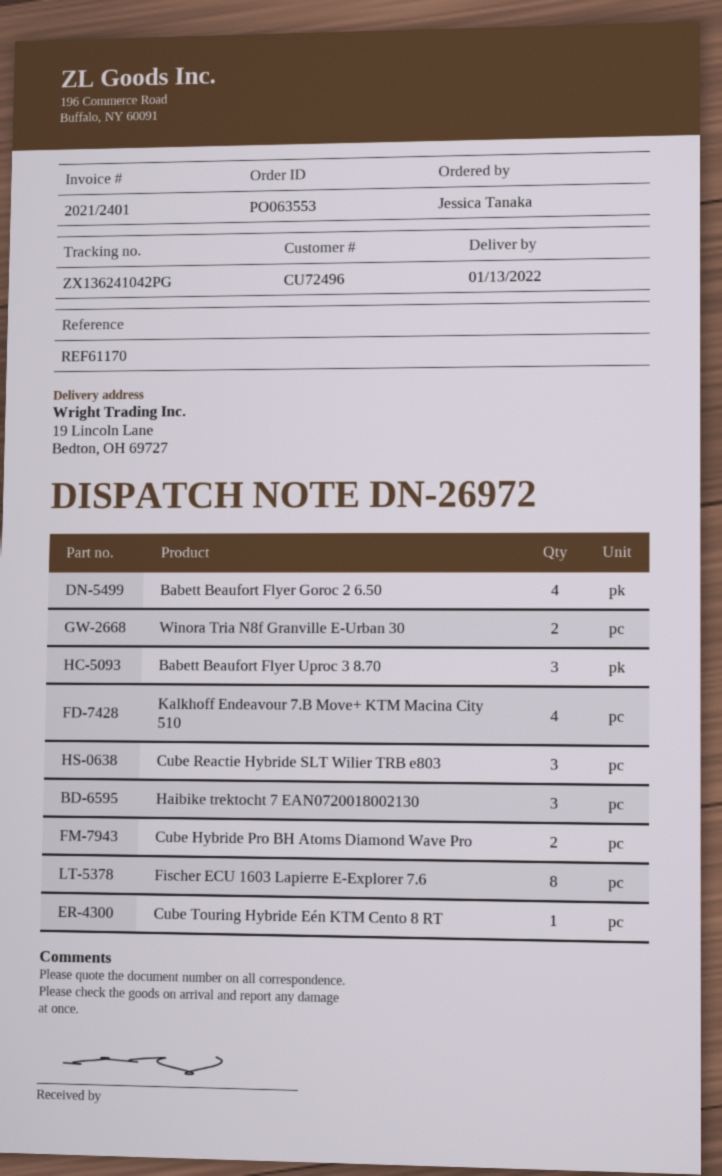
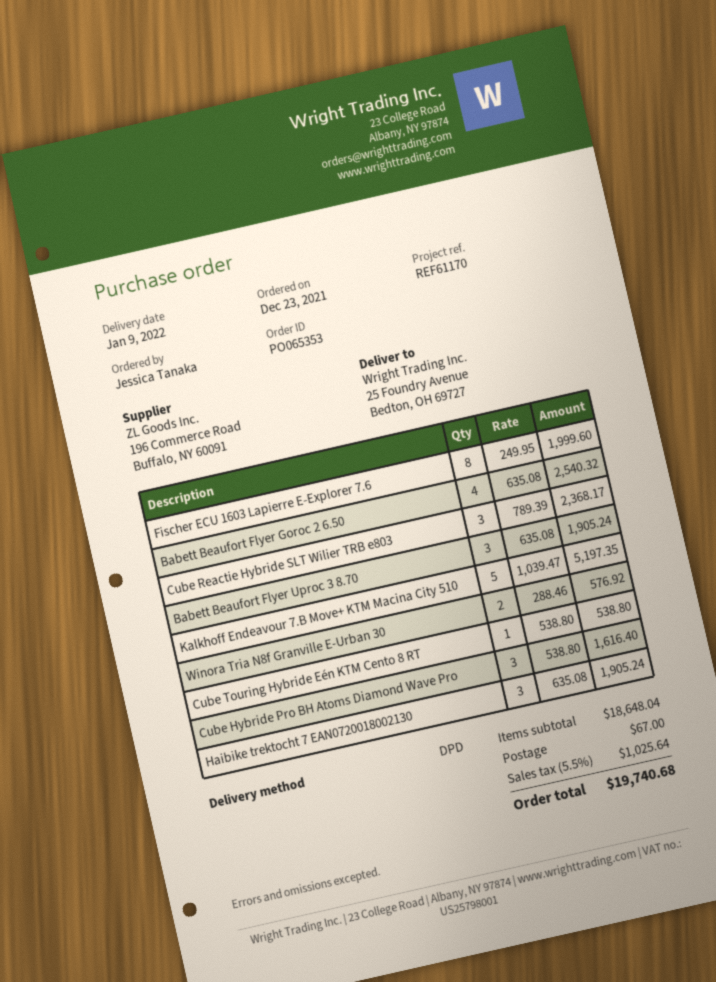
order number: PO063553 -> PO065353
delivery date: 2022-01-13 -> 2022-01-09
ship to: 19 Lincoln Lane, Bedton, OH 69727 -> 25 Foundry Avenue, Bedton, OH 69727
Kalkhoff Endeavour 7.B Move+ KTM Macina City 510: 4 -> 5
Cube Hybride Pro BH Atoms Diamond Wave Pro: 2 -> 3

